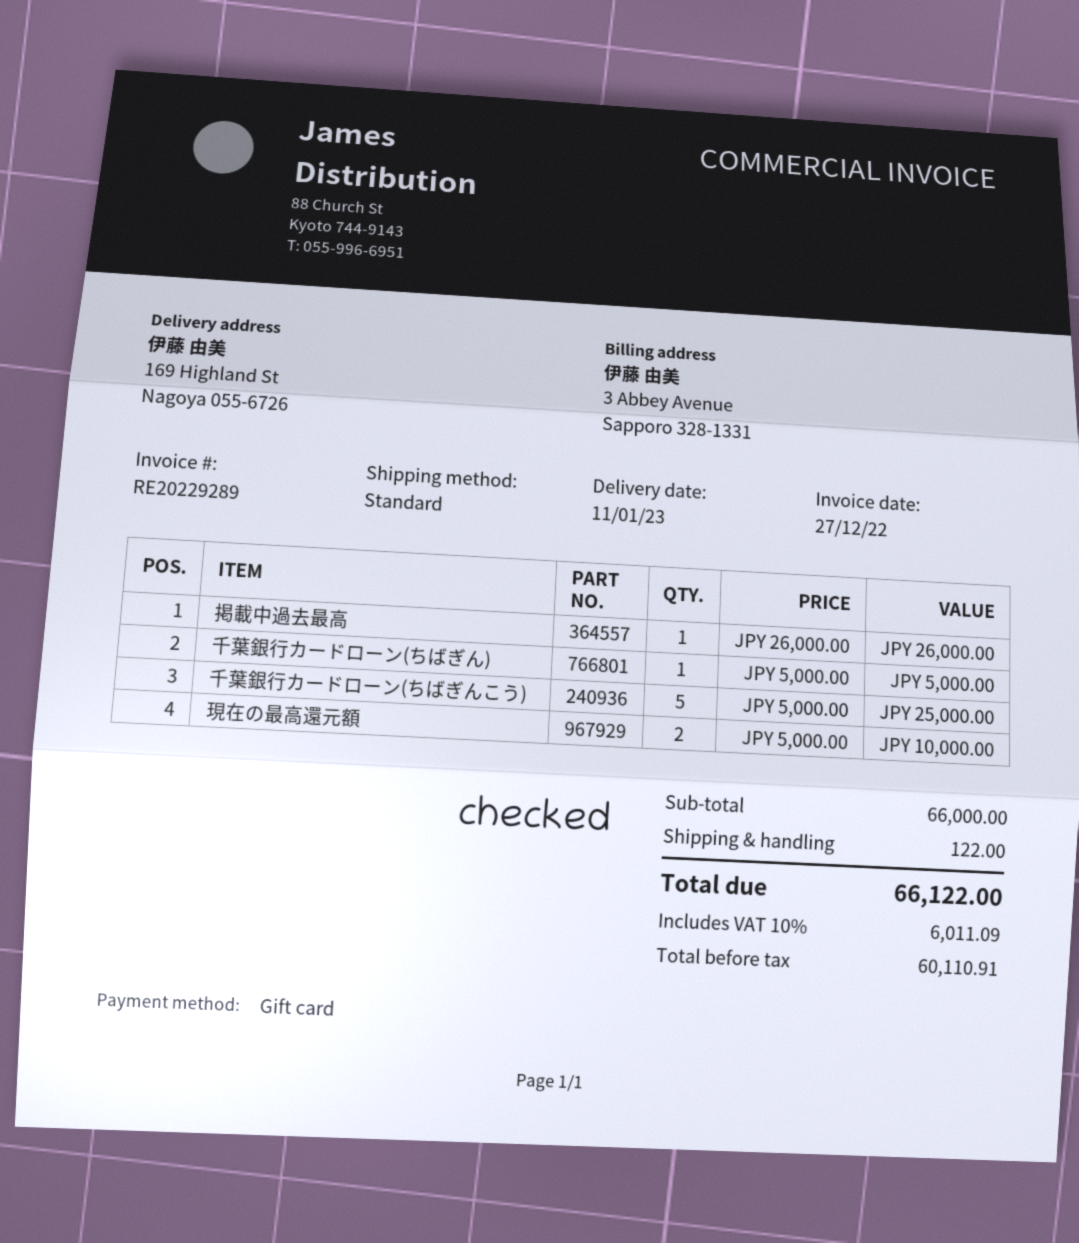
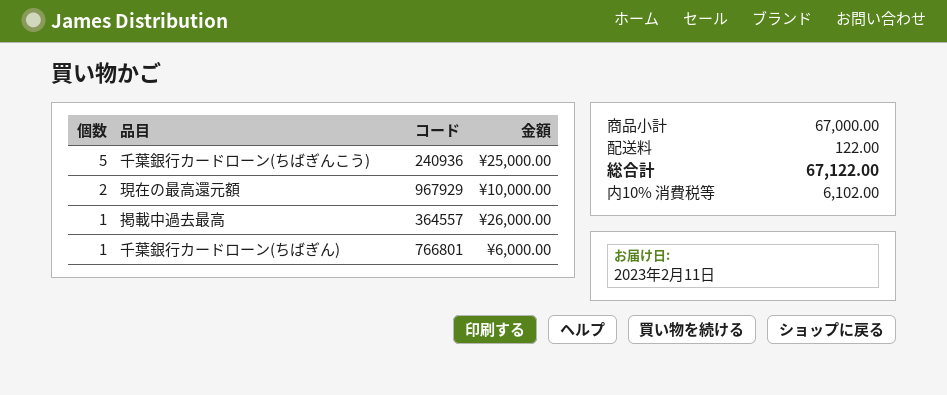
delivery date: 2023-01-11 -> 2023-02-11
千葉銀行カードローン(ちばぎん): 1 for 5000.00 -> 1 for 6000.00
subtotal: 66000.00 -> 67000.00
tax: 10% = 6011.09 -> 10% = 6102.00
total: 66122.00 -> 67122.00

